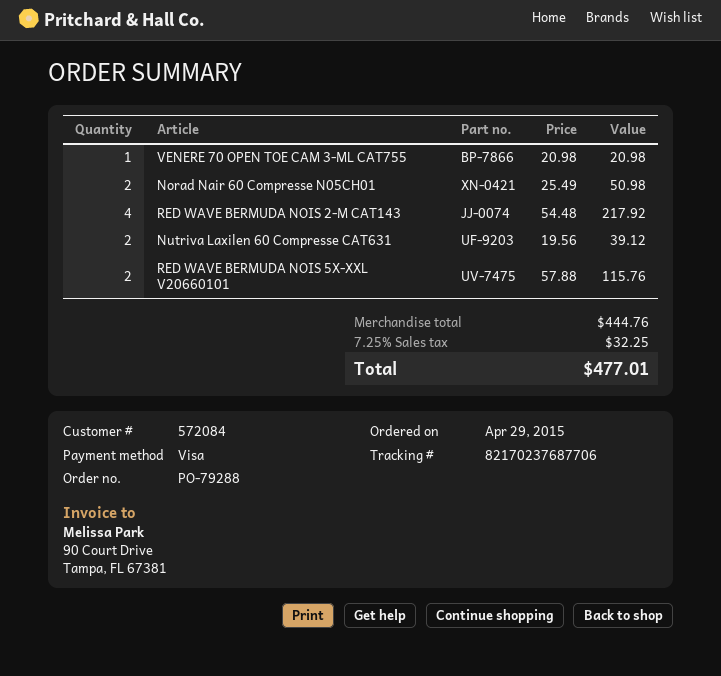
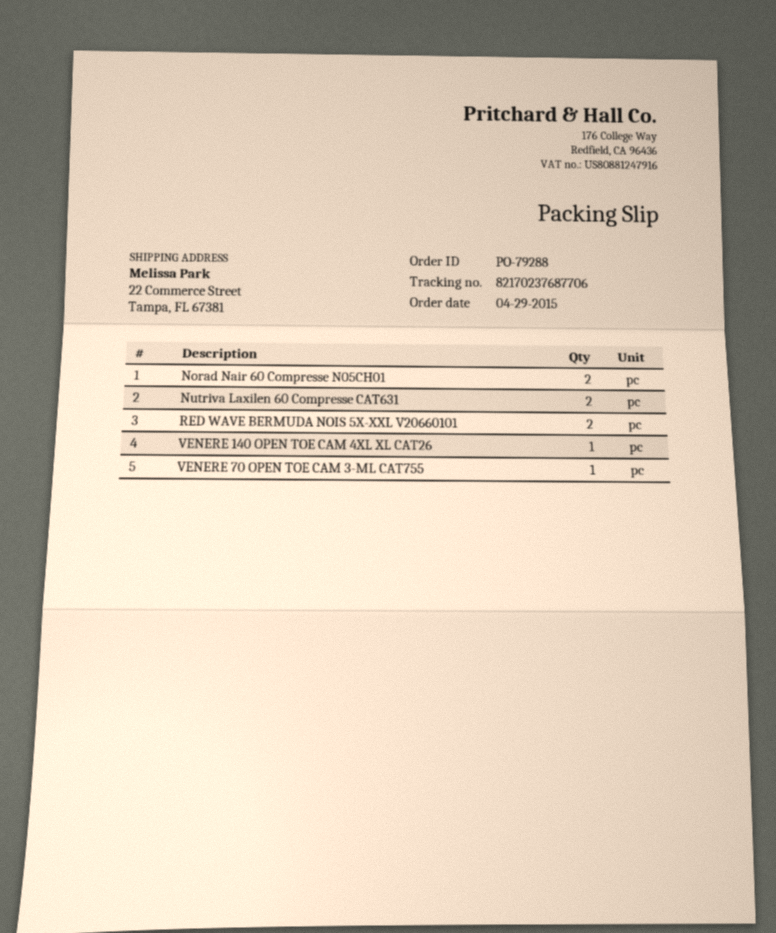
RED WAVE BERMUDA NOIS 2-M CAT143: 4 -> none
VENERE 140 OPEN TOE CAM 4XL XL CAT26: none -> 1

